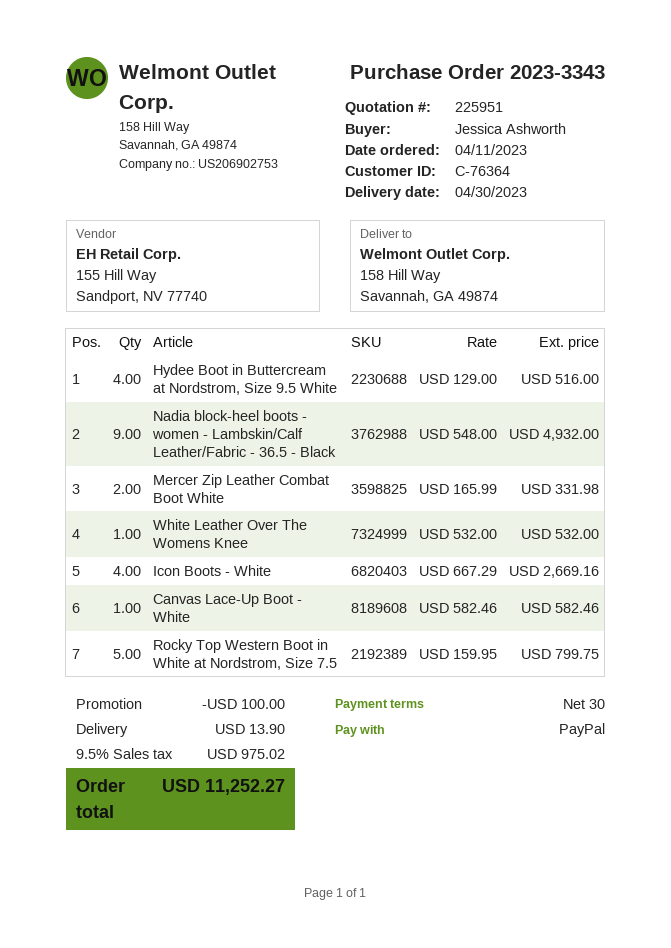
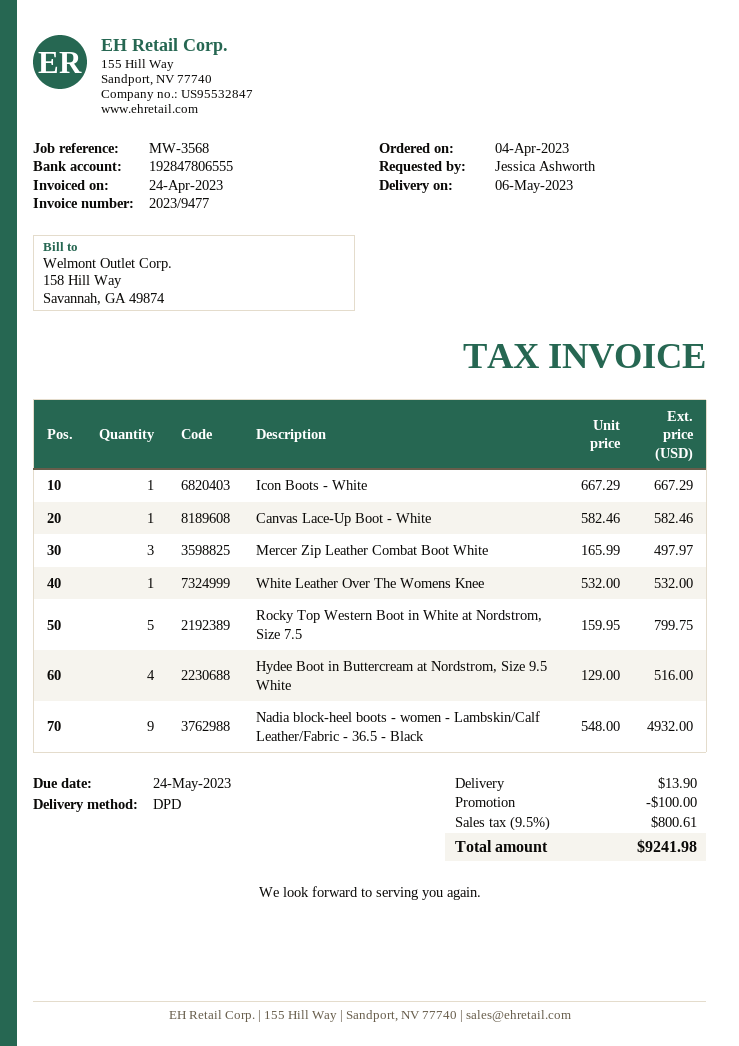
order date: 2023-04-11 -> 2023-04-04
delivery date: 2023-04-30 -> 2023-05-06
Mercer Zip Leather Combat Boot White: 2 x 165.99 = 331.98 -> 3 x 165.99 = 497.97
Icon Boots - White: 4 x 667.29 = 2669.16 -> 1 x 667.29 = 667.29
tax: 9.5% = 975.02 -> 9.5% = 800.61
total: 11252.27 -> 9241.98

